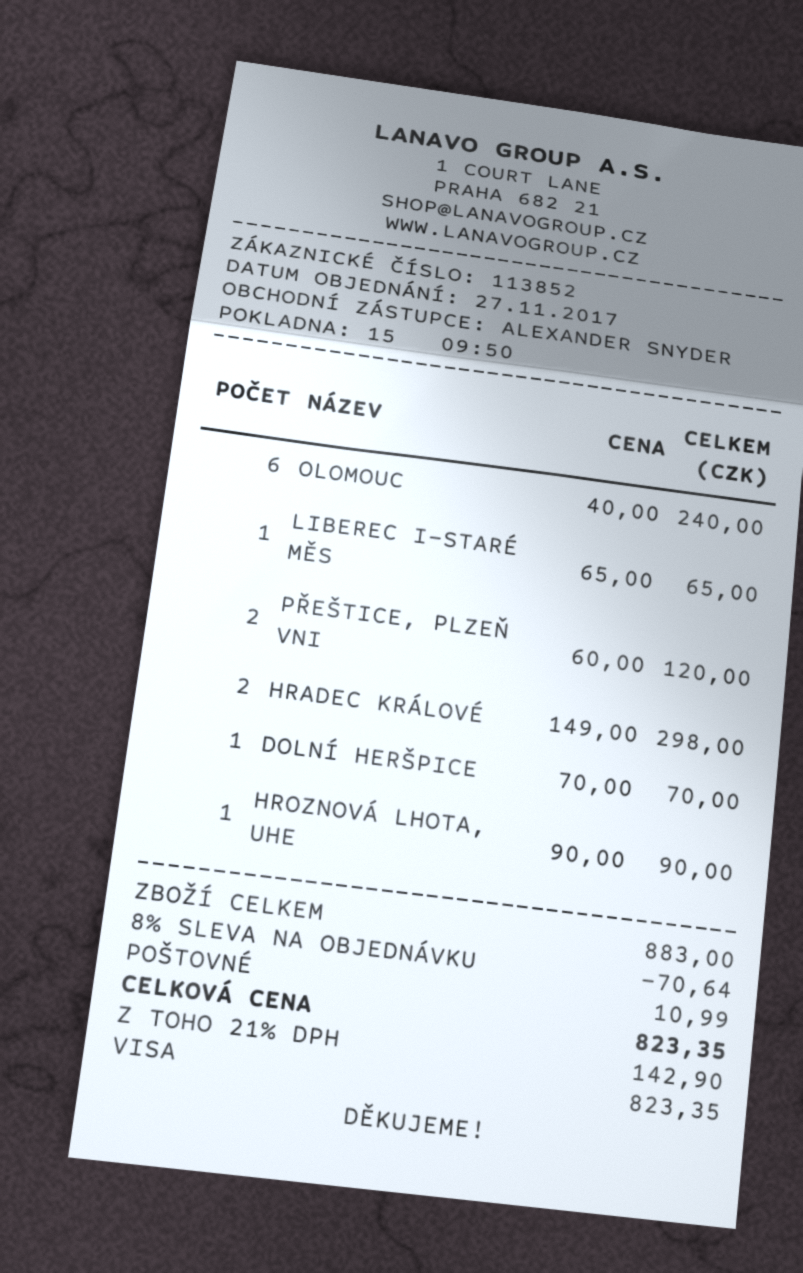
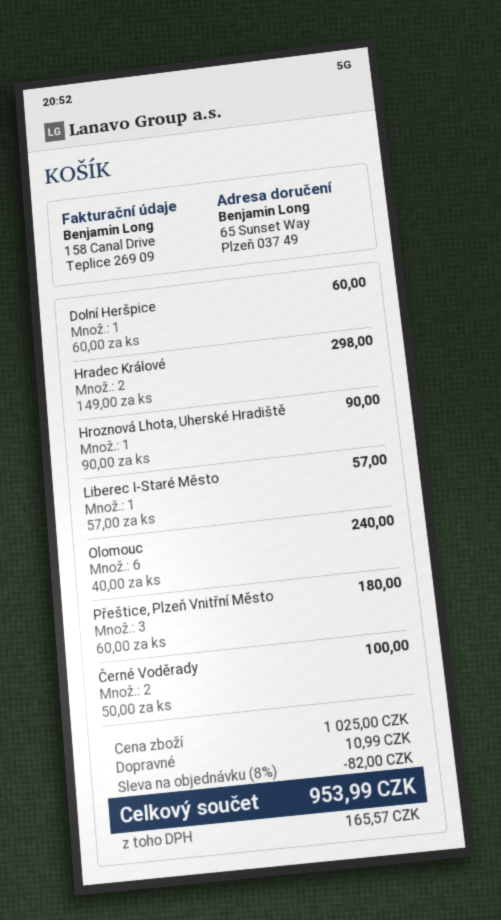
LIBEREC I-STARÉ MĚS: 1 x 65.00 = 65.00 -> 1 x 57.00 = 57.00
PŘEŠTICE, PLZEŇ VNI: 2 x 60.00 = 120.00 -> 3 x 60.00 = 180.00
DOLNÍ HERŠPICE: 1 x 70.00 = 70.00 -> 1 x 60.00 = 60.00
Černé Voděrady: none -> 2 x 50.00 = 100.00
subtotal: 883.00 -> 1025.00
discount: 8% = 70.64 -> 8% = 82.00
tax: 142.90 -> 165.57
total: 823.35 -> 953.99

